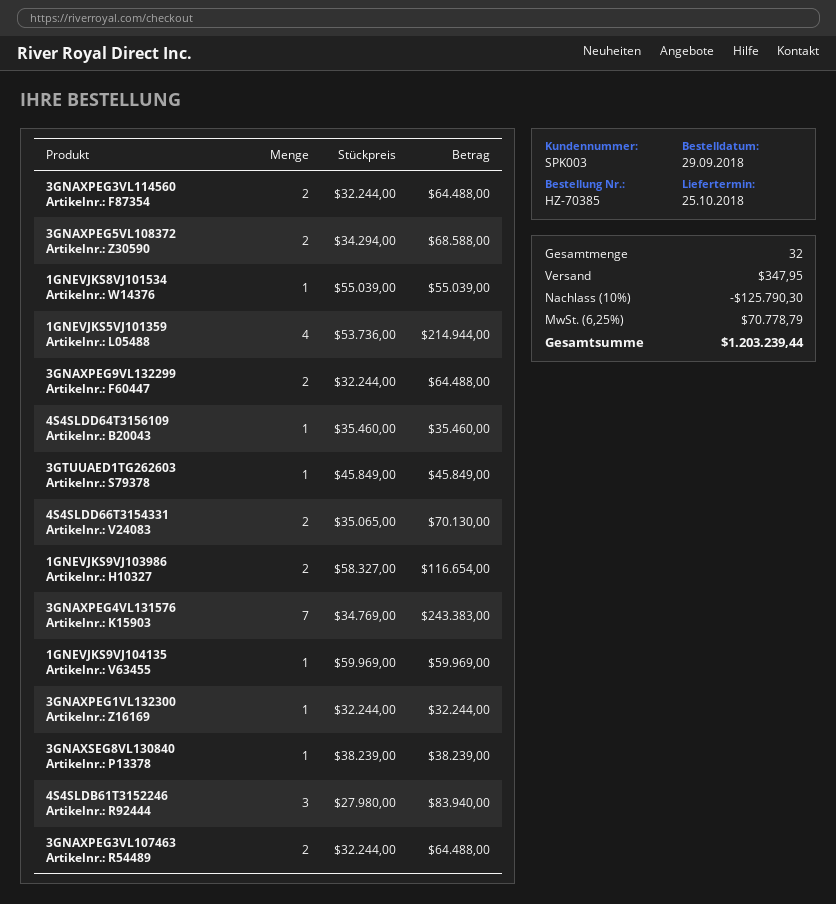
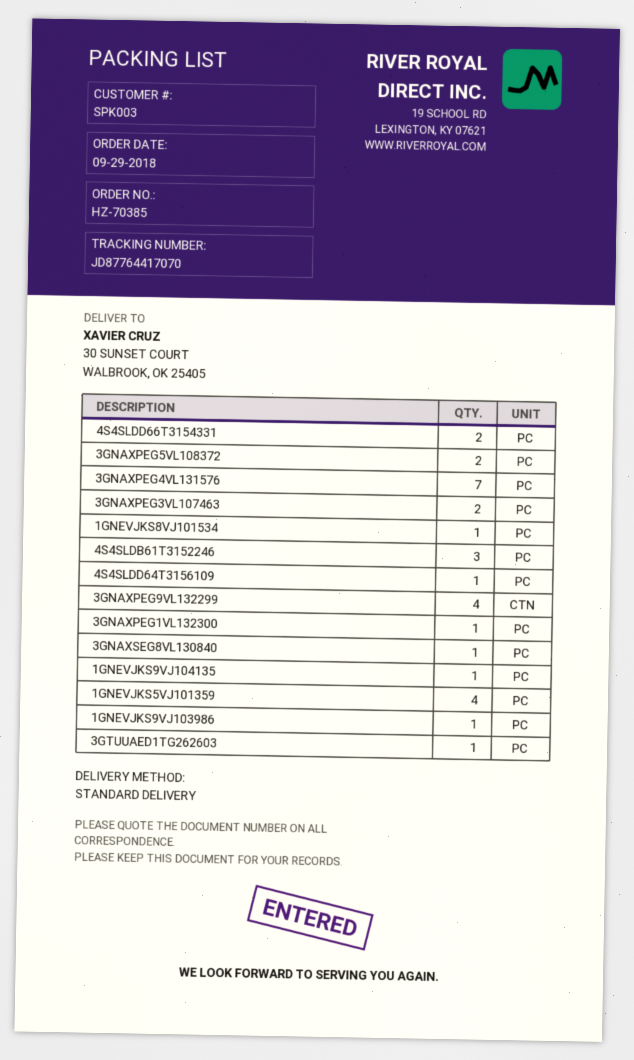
3GNAXPEG3VL114560: 2 -> none
3GNAXPEG9VL132299: 2 -> 4
1GNEVJKS9VJ103986: 2 -> 1

